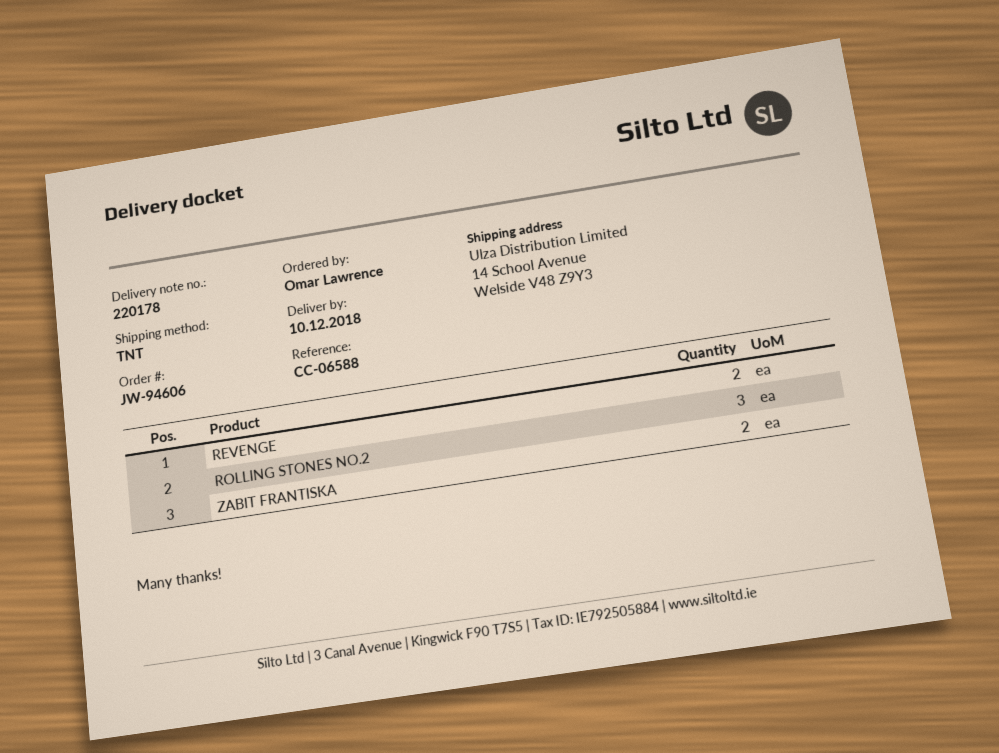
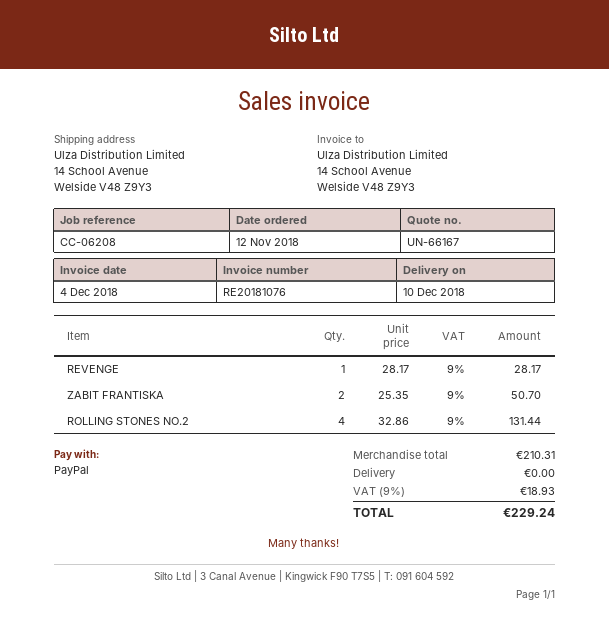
reference: CC-06588 -> CC-06208
REVENGE: 2 -> 1
ROLLING STONES NO.2: 3 -> 4

